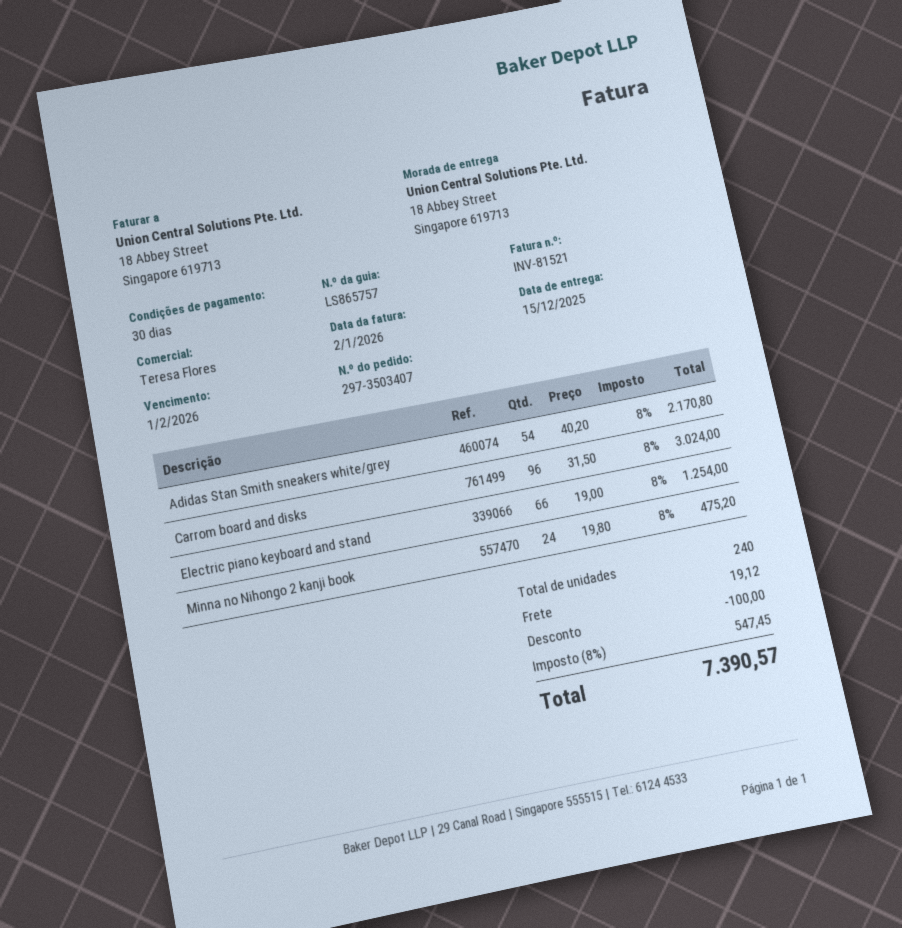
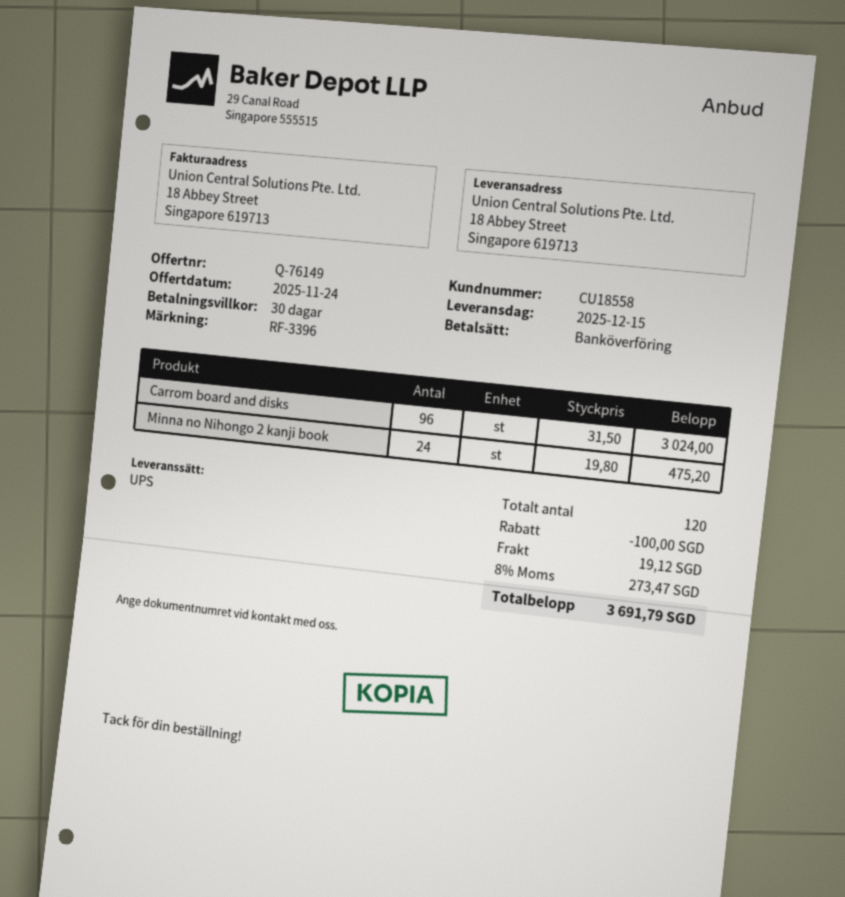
Adidas Stan Smith sneakers white/grey: 54 x 40.20 = 2170.80 -> none
Electric piano keyboard and stand: 66 x 19.00 = 1254.00 -> none
total quantity: 240 -> 120
tax: 8% = 547.45 -> 8% = 273.47
total: 7390.57 -> 3691.79

